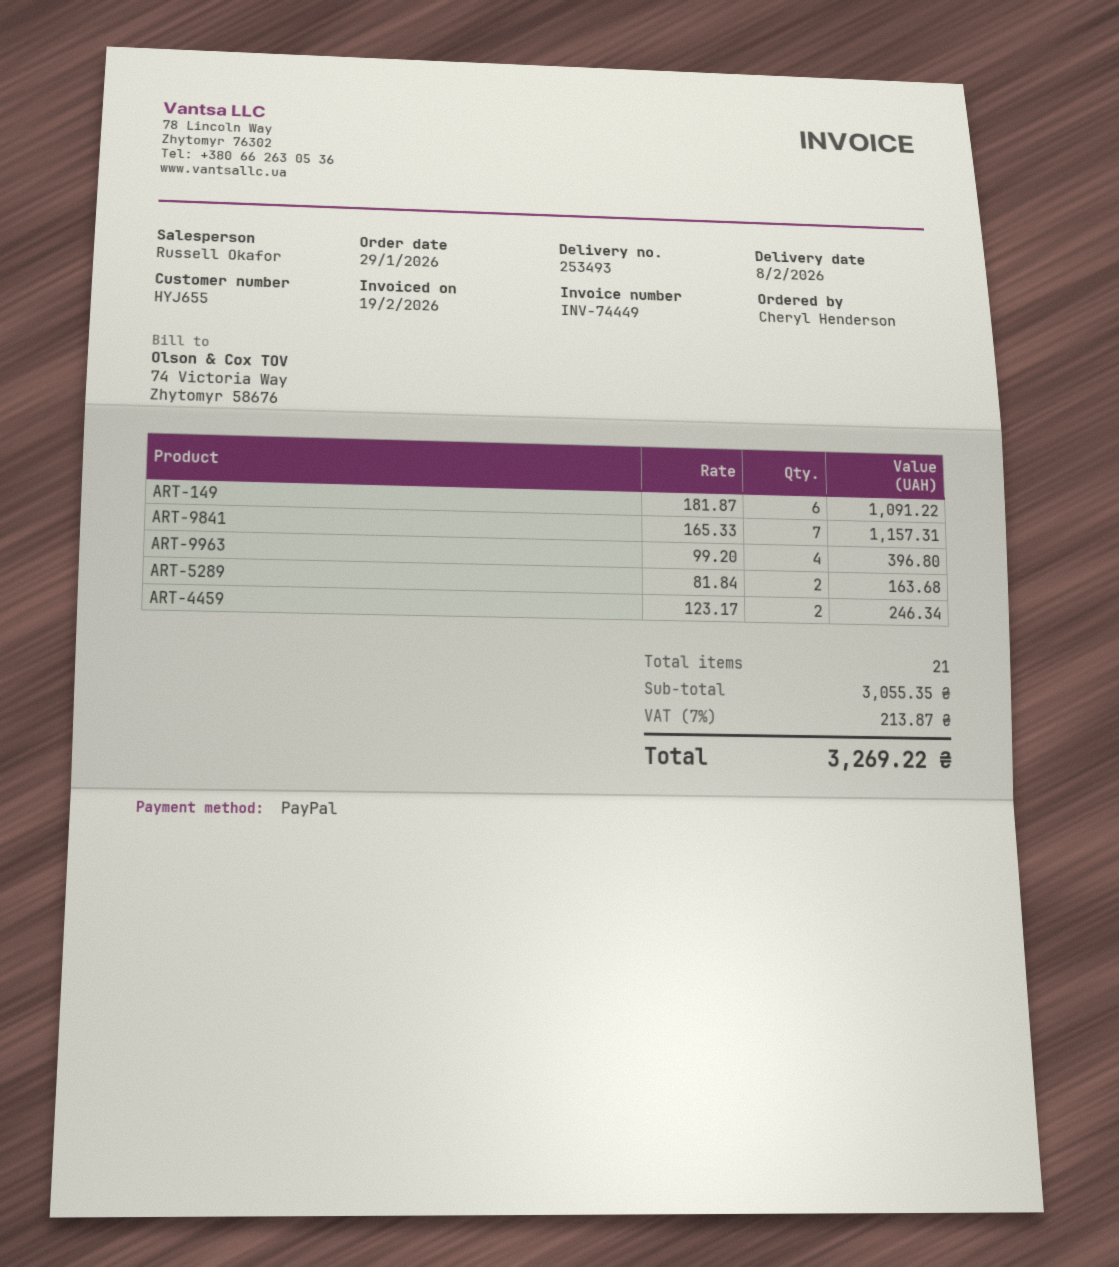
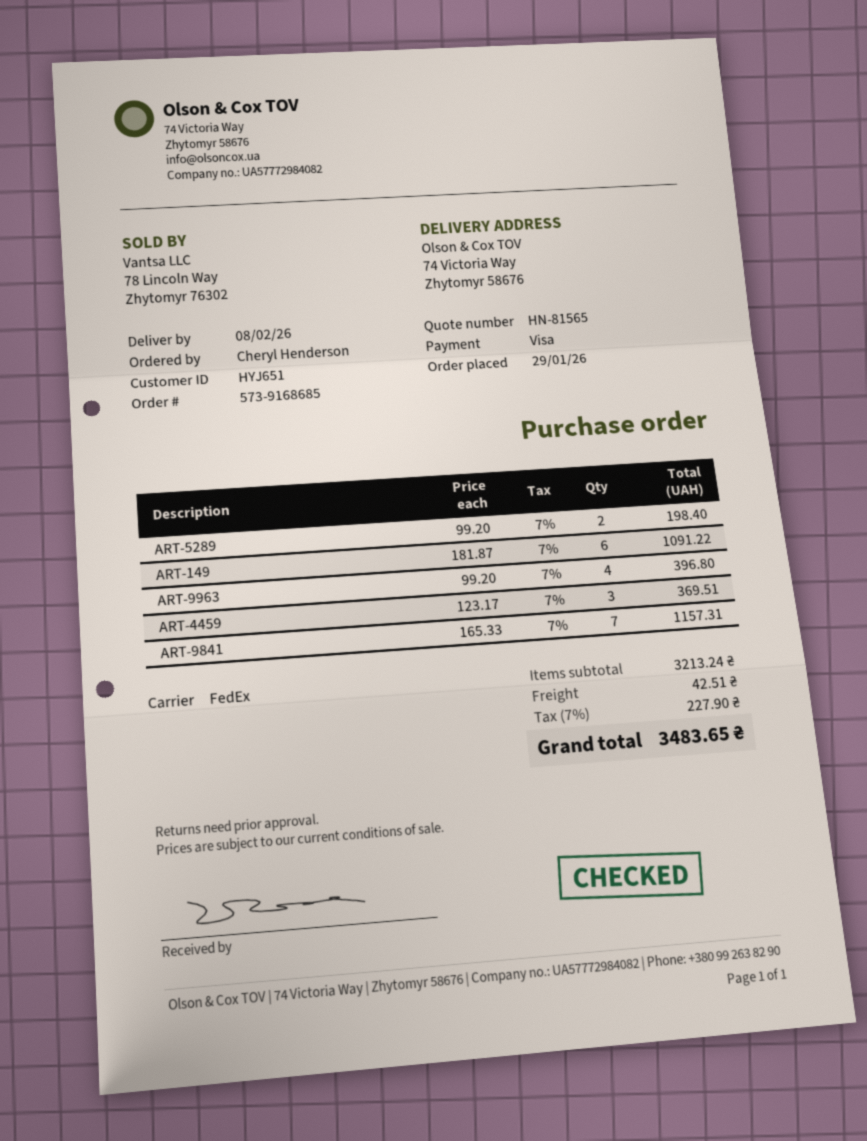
customer number: HYJ655 -> HYJ651
payment method: PayPal -> Visa
ART-5289: 2 x 81.84 = 163.68 -> 2 x 99.20 = 198.40
ART-4459: 2 x 123.17 = 246.34 -> 3 x 123.17 = 369.51
subtotal: 3055.35 -> 3213.24
shipping: none -> 42.51
tax: 7% = 213.87 -> 7% = 227.90
total: 3269.22 -> 3483.65

